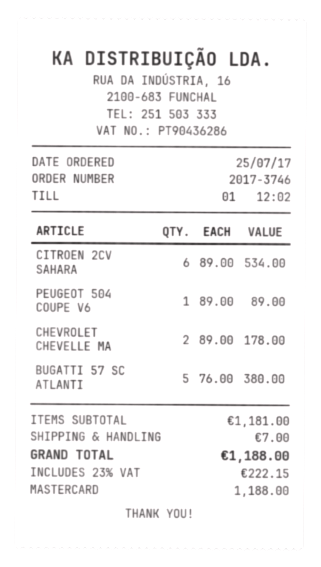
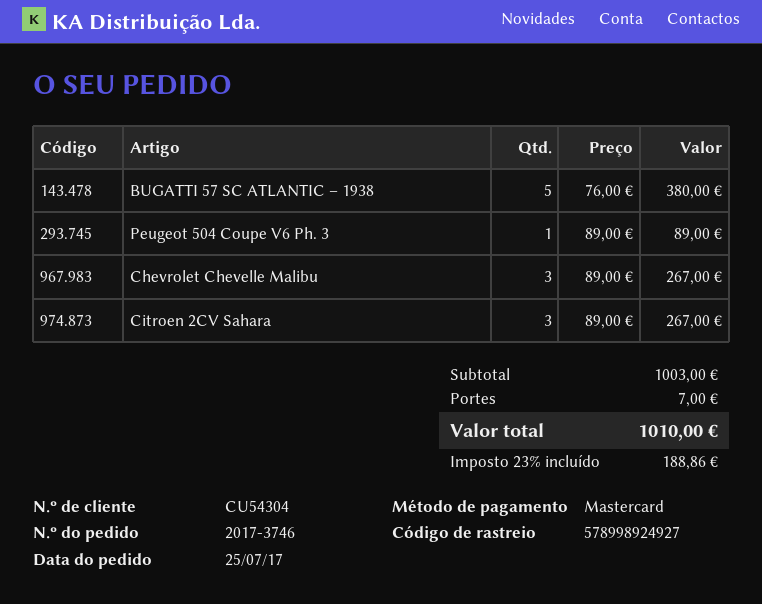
CITROEN 2CV SAHARA: 6 x 89.00 = 534.00 -> 3 x 89.00 = 267.00
CHEVROLET CHEVELLE MA: 2 x 89.00 = 178.00 -> 3 x 89.00 = 267.00
subtotal: 1181.00 -> 1003.00
tax: 23% = 222.15 -> 23% = 188.86
total: 1188.00 -> 1010.00

